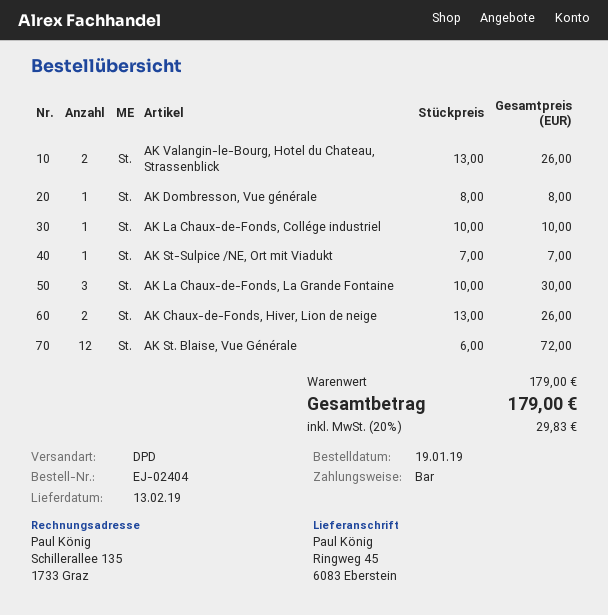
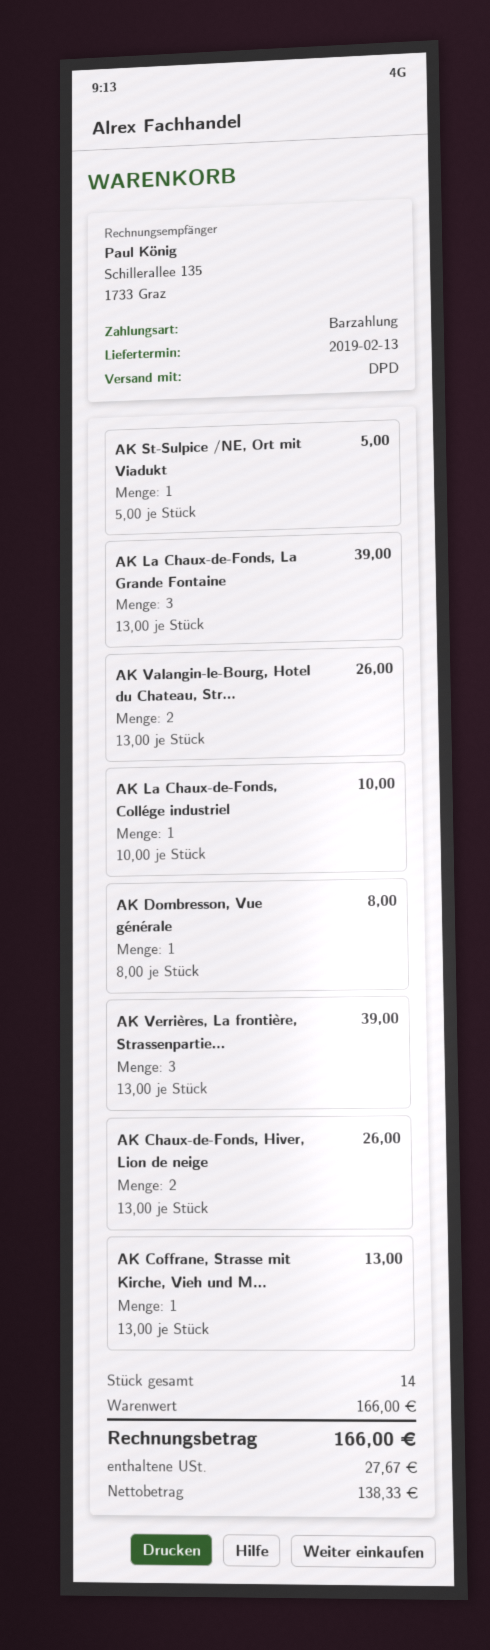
AK St-Sulpice /NE, Ort mit Viadukt: 1 x 7.00 = 7.00 -> 1 x 5.00 = 5.00
AK La Chaux-de-Fonds, La Grande Fontaine: 3 x 10.00 = 30.00 -> 3 x 13.00 = 39.00
AK St. Blaise, Vue Générale: 12 x 6.00 = 72.00 -> none
AK Verrières, La frontière, Strassenpartie...: none -> 3 x 13.00 = 39.00
AK Coffrane, Strasse mit Kirche, Vieh und M...: none -> 1 x 13.00 = 13.00
subtotal: 179.00 -> 166.00
tax: 29.83 -> 27.67
total: 179.00 -> 166.00

